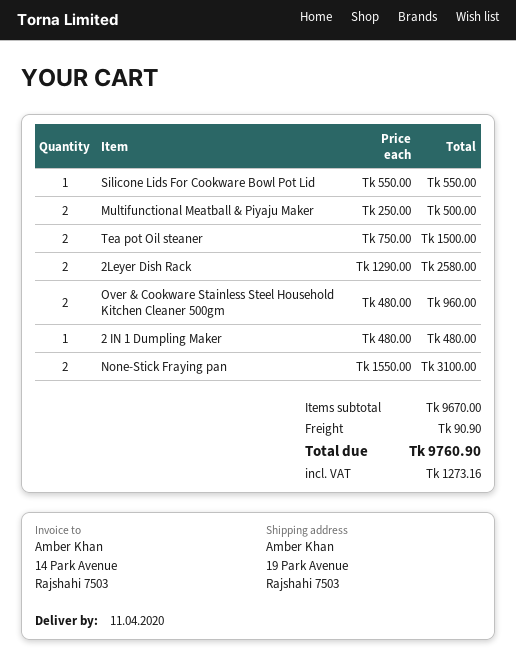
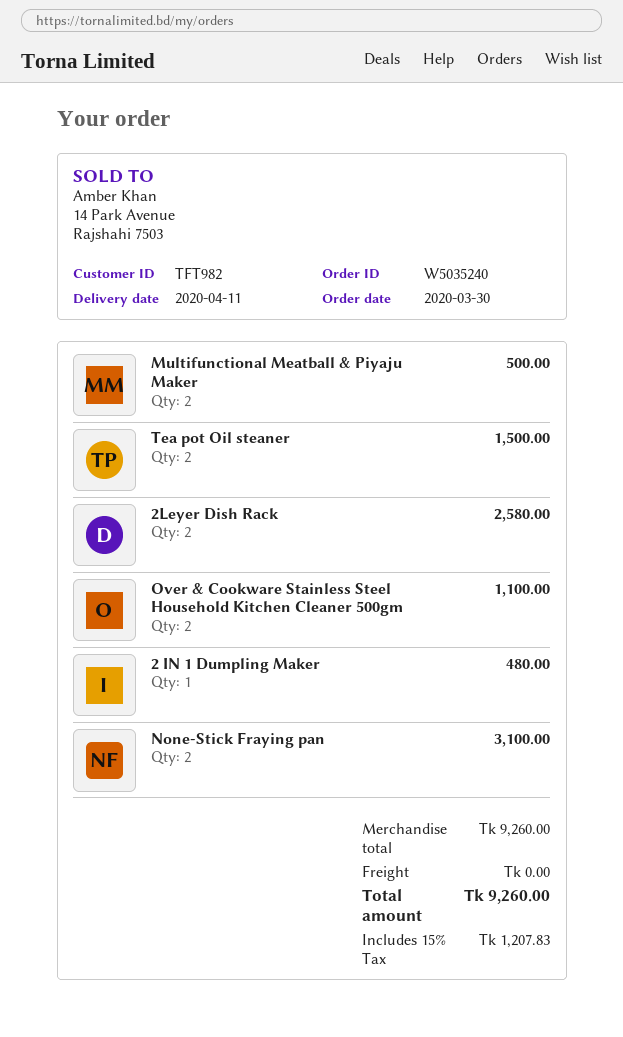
Silicone Lids For Cookware Bowl Pot Lid: 1 for 550.00 -> none
Over & Cookware Stainless Steel Household Kitchen Cleaner 500gm: 2 for 960.00 -> 2 for 1100.00
subtotal: 9670.00 -> 9260.00
shipping: 90.90 -> 0.00
tax: 1273.16 -> 1207.83
total: 9760.90 -> 9260.00

